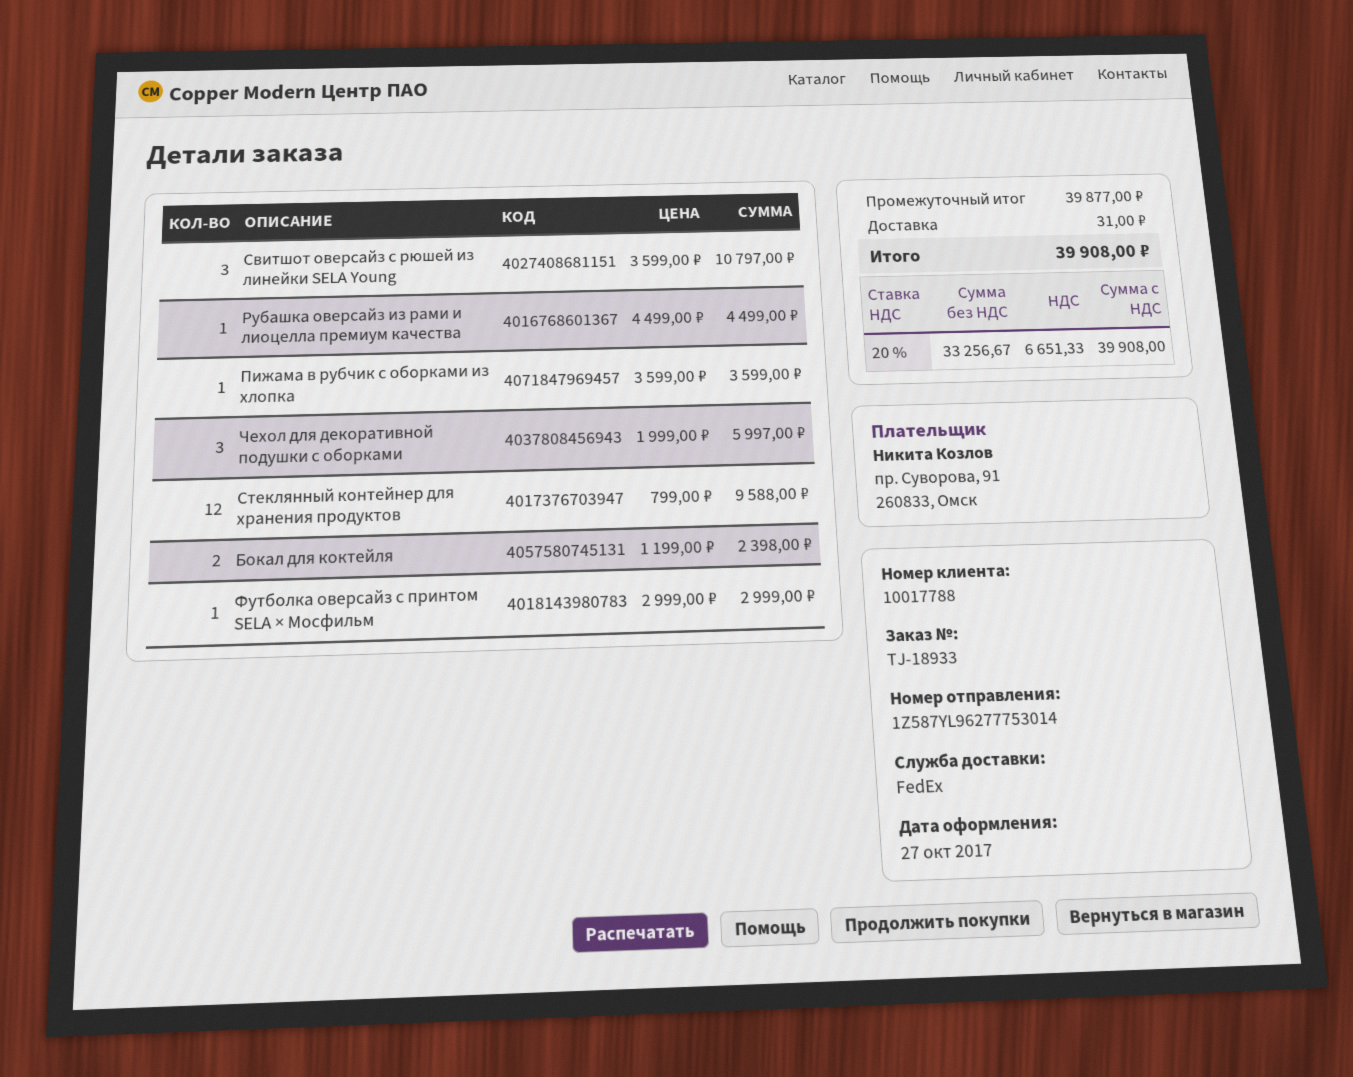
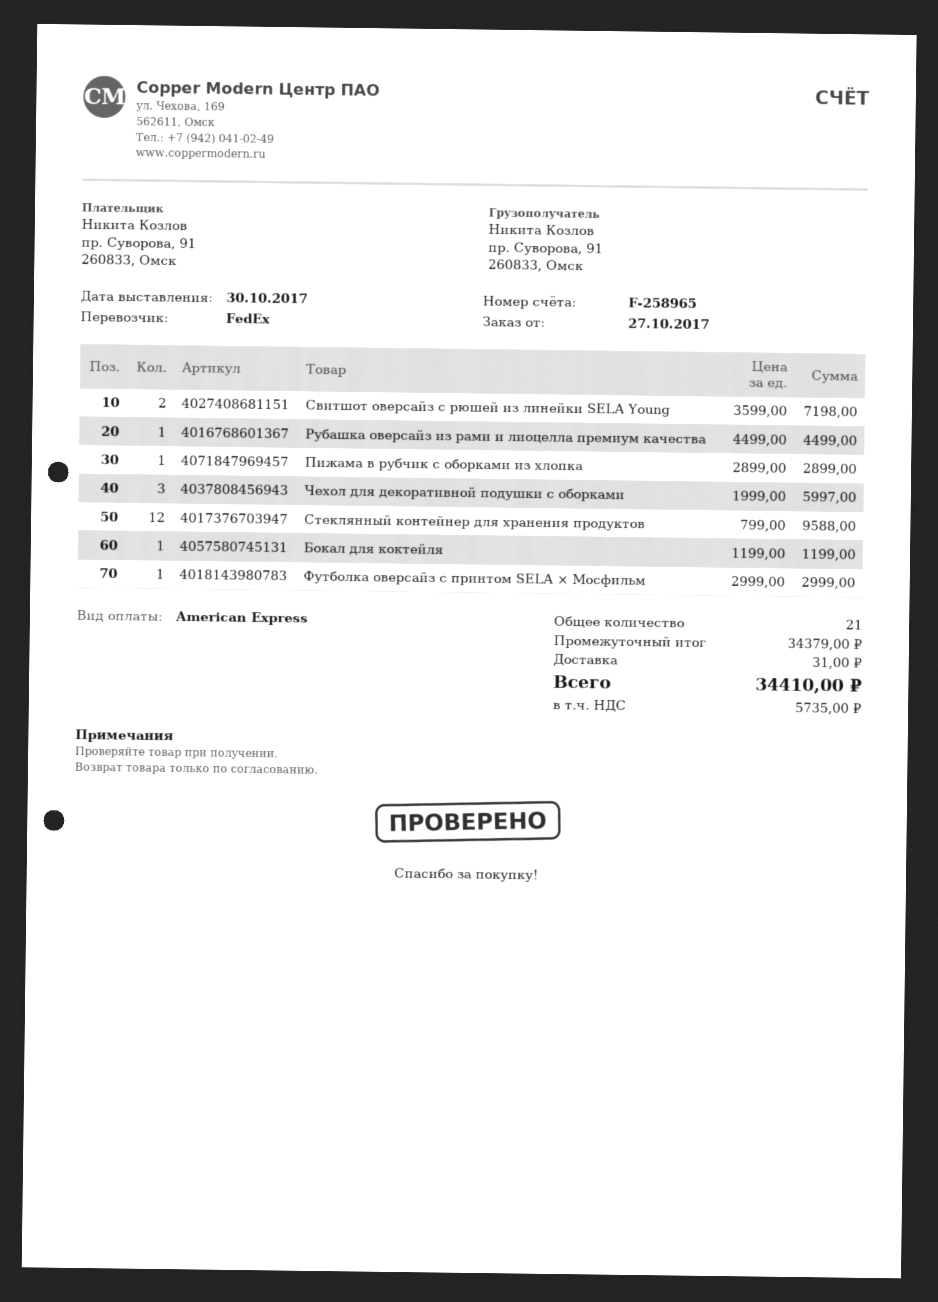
Свитшот оверсайз с рюшей из линейки SELA Young: 3 x 3599.00 = 10797.00 -> 2 x 3599.00 = 7198.00
Пижама в рубчик с оборками из хлопка: 1 x 3599.00 = 3599.00 -> 1 x 2899.00 = 2899.00
Бокал для коктейля: 2 x 1199.00 = 2398.00 -> 1 x 1199.00 = 1199.00
subtotal: 39877.00 -> 34379.00
tax: 6651.33 -> 5735.00
total: 39908.00 -> 34410.00

